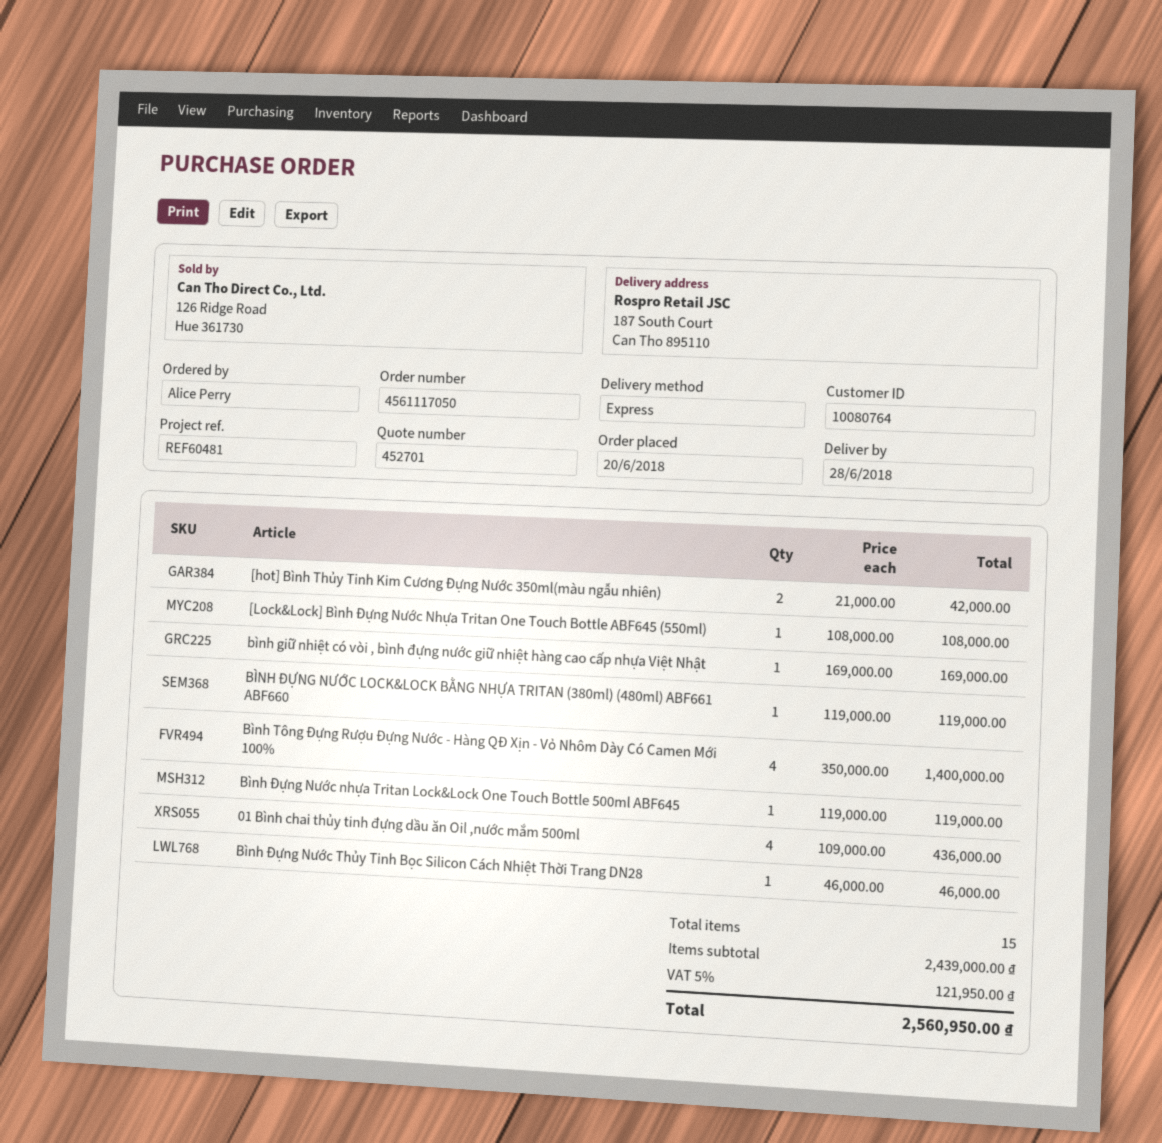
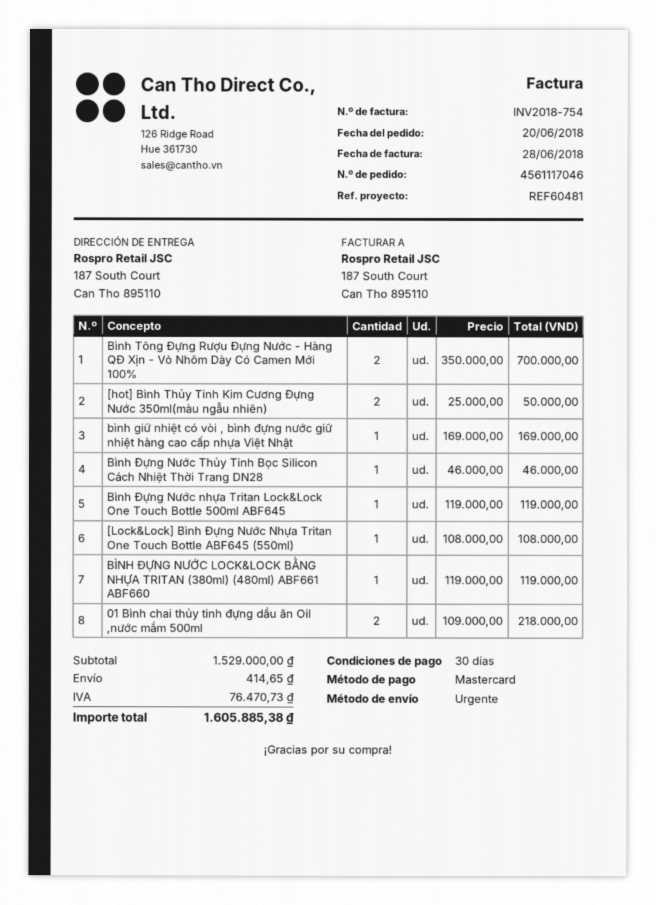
order number: 4561117050 -> 4561117046
[hot] Bình Thủy Tinh Kim Cương Đựng Nước 350ml(màu ngẫu nhiên): 2 x 21000.00 = 42000.00 -> 2 x 25000.00 = 50000.00
Bình Tông Đựng Rượu Đựng Nước - Hàng QĐ Xịn - Vỏ Nhôm Dày Có Camen Mới 100%: 4 x 350000.00 = 1400000.00 -> 2 x 350000.00 = 700000.00
01 Bình chai thủy tinh đựng dầu ăn Oil ,nước mắm 500ml: 4 x 109000.00 = 436000.00 -> 2 x 109000.00 = 218000.00
subtotal: 2439000.00 -> 1529000.00
shipping: none -> 414.65
tax: 121950.00 -> 76470.73
total: 2560950.00 -> 1605885.38

